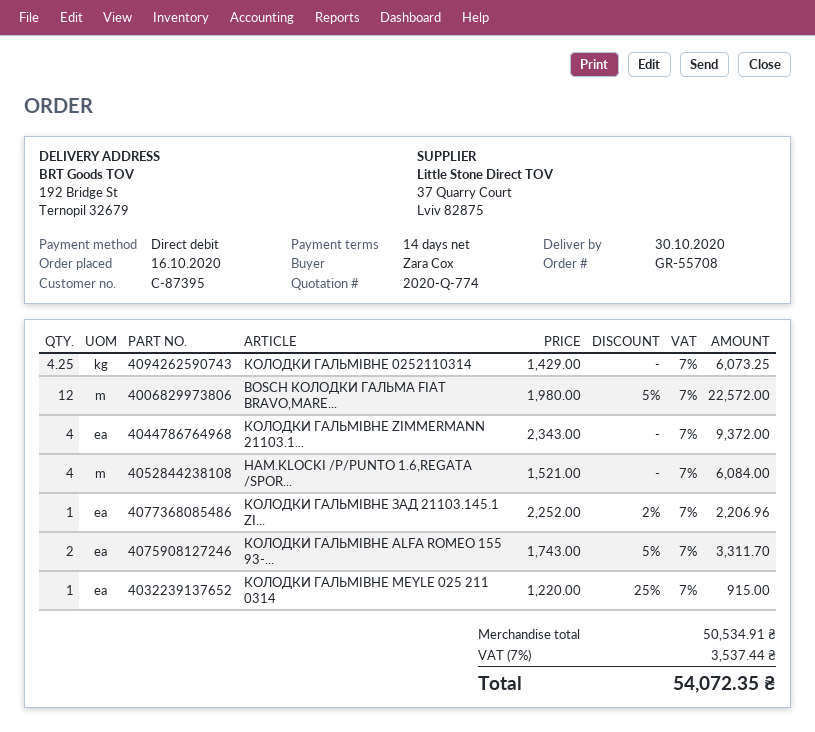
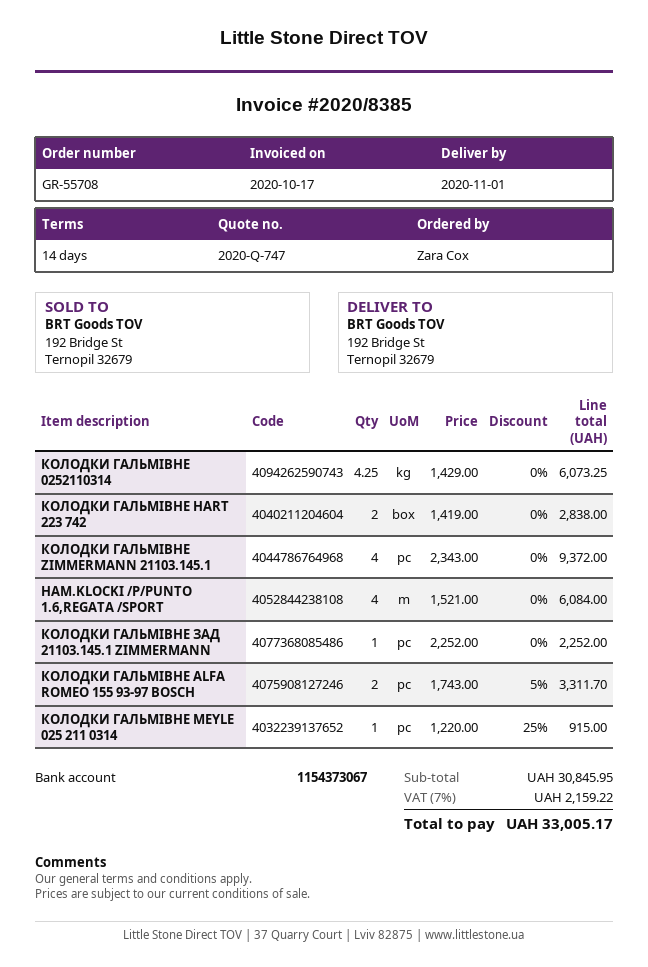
quote number: 2020-Q-774 -> 2020-Q-747
delivery date: 2020-10-30 -> 2020-11-01
BOSCH КОЛОДКИ ГАЛЬМА FIAT BRAVO,MARE...: 12 x 1980.00 - 5% = 22572.00 -> none
КОЛОДКИ ГАЛЬМІВНЕ ЗАД 21103.145.1 ZI...: 1 x 2252.00 - 2% = 2206.96 -> 1 x 2252.00 = 2252.00
КОЛОДКИ ГАЛЬМІВНЕ HART 223 742: none -> 2 x 1419.00 = 2838.00
subtotal: 50534.91 -> 30845.95
tax: 7% = 3537.44 -> 7% = 2159.22
total: 54072.35 -> 33005.17

